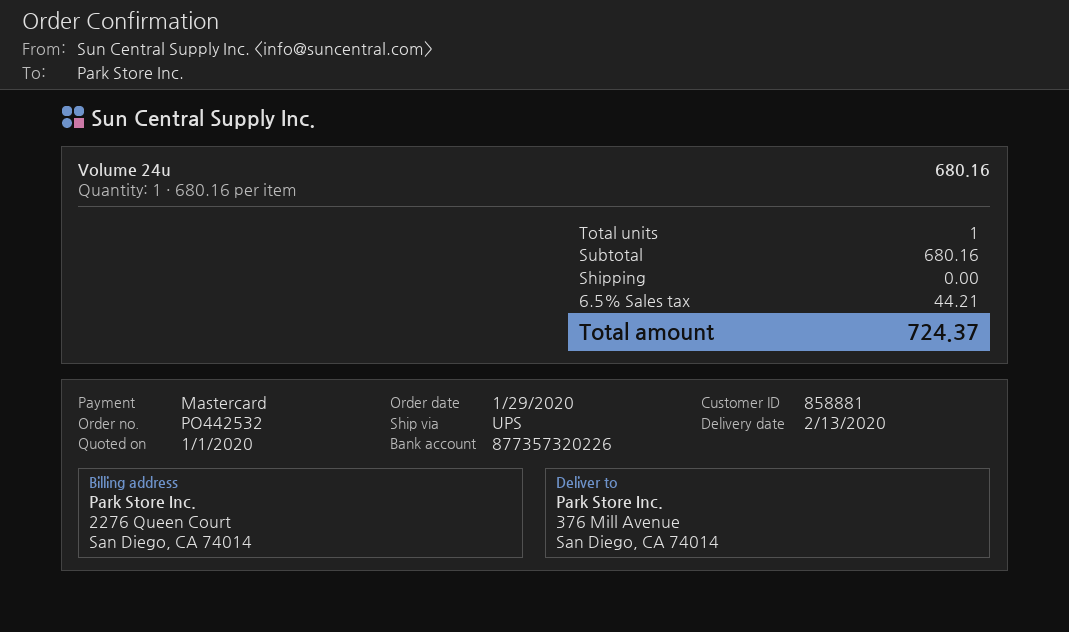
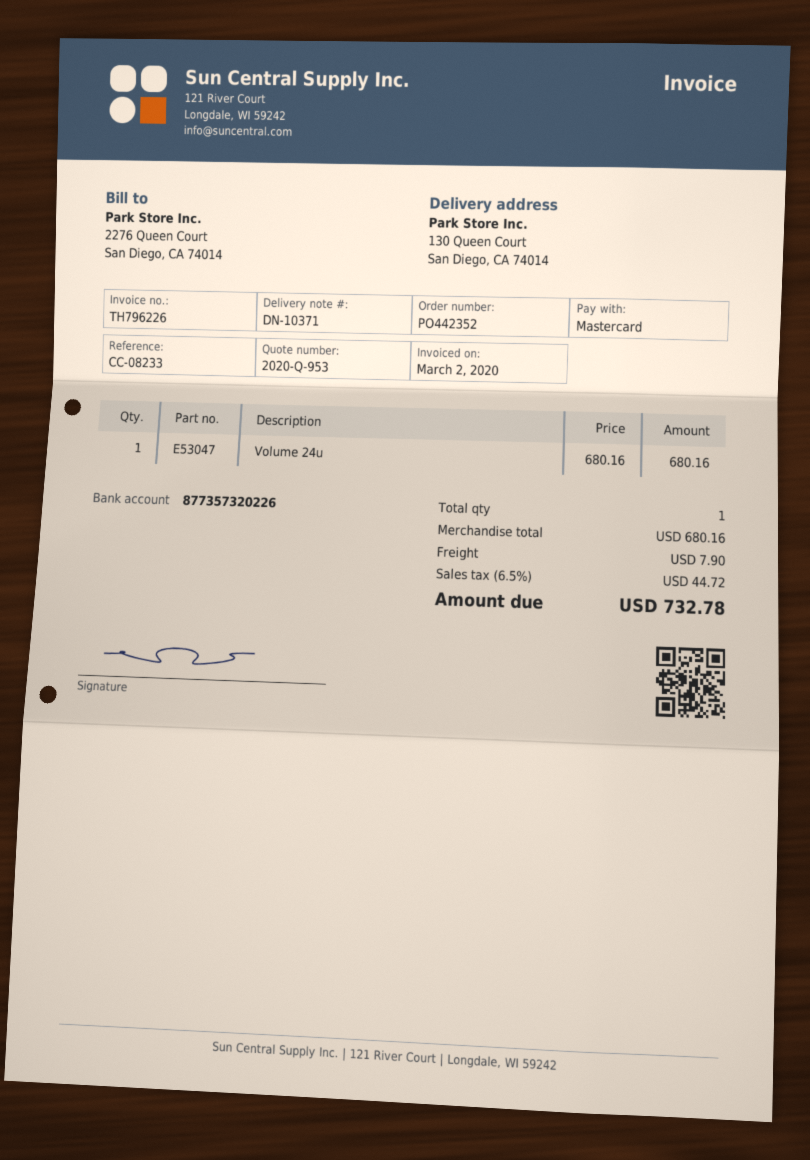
order number: PO442532 -> PO442352
ship to: 376 Mill Avenue, San Diego, CA 74014 -> 130 Queen Court, San Diego, CA 74014
shipping: 0.00 -> 7.90
tax: 6.5% = 44.21 -> 6.5% = 44.72
total: 724.37 -> 732.78

